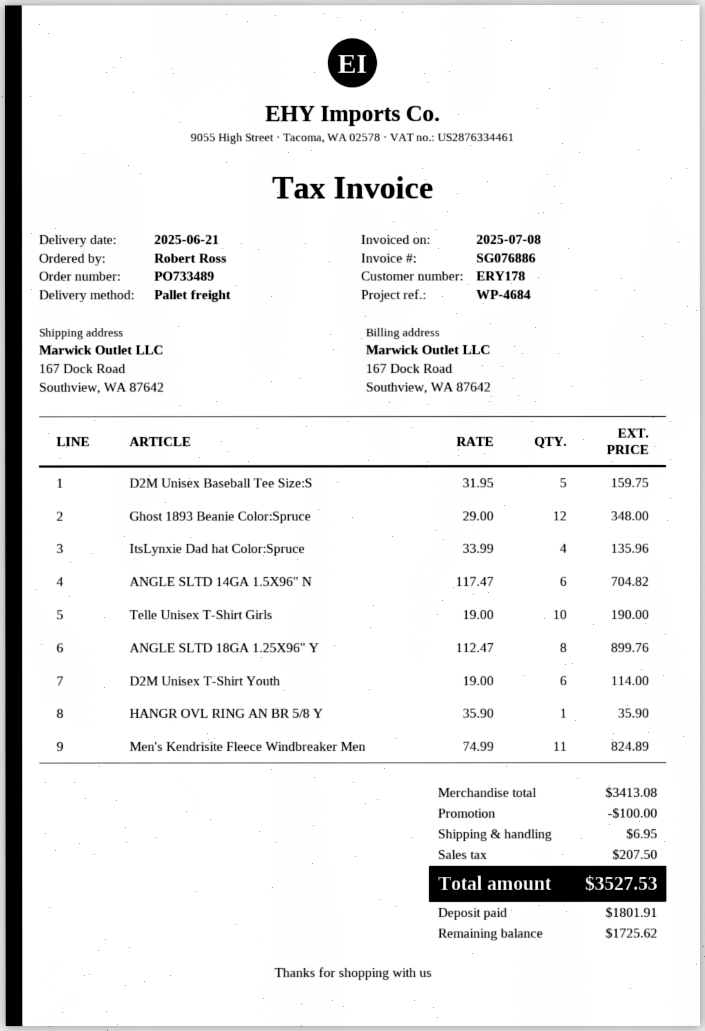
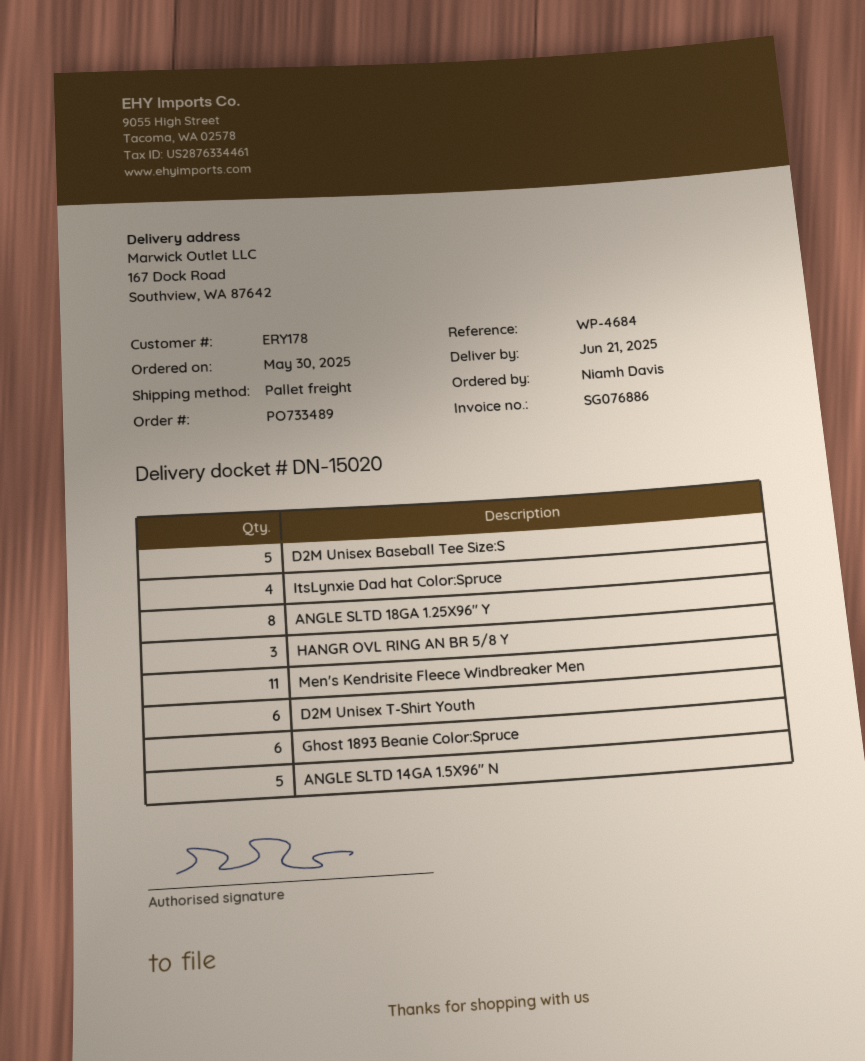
ordered by: Robert Ross -> Niamh Davis
Ghost 1893 Beanie Color:Spruce: 12 -> 6
ANGLE SLTD 14GA 1.5X96" N: 6 -> 5
Telle Unisex T-Shirt Girls: 10 -> none
HANGR OVL RING AN BR 5/8 Y: 1 -> 3

